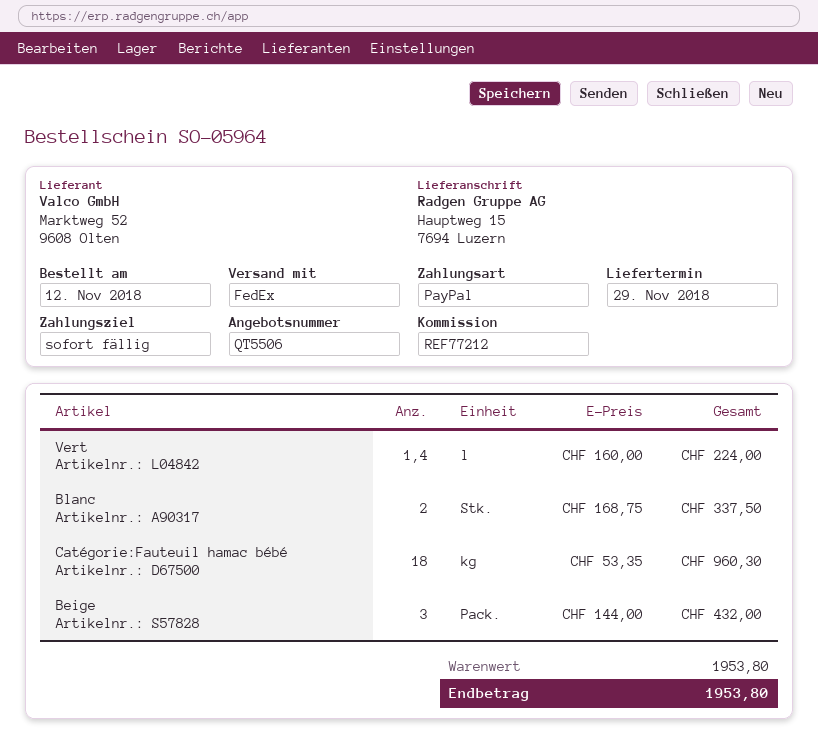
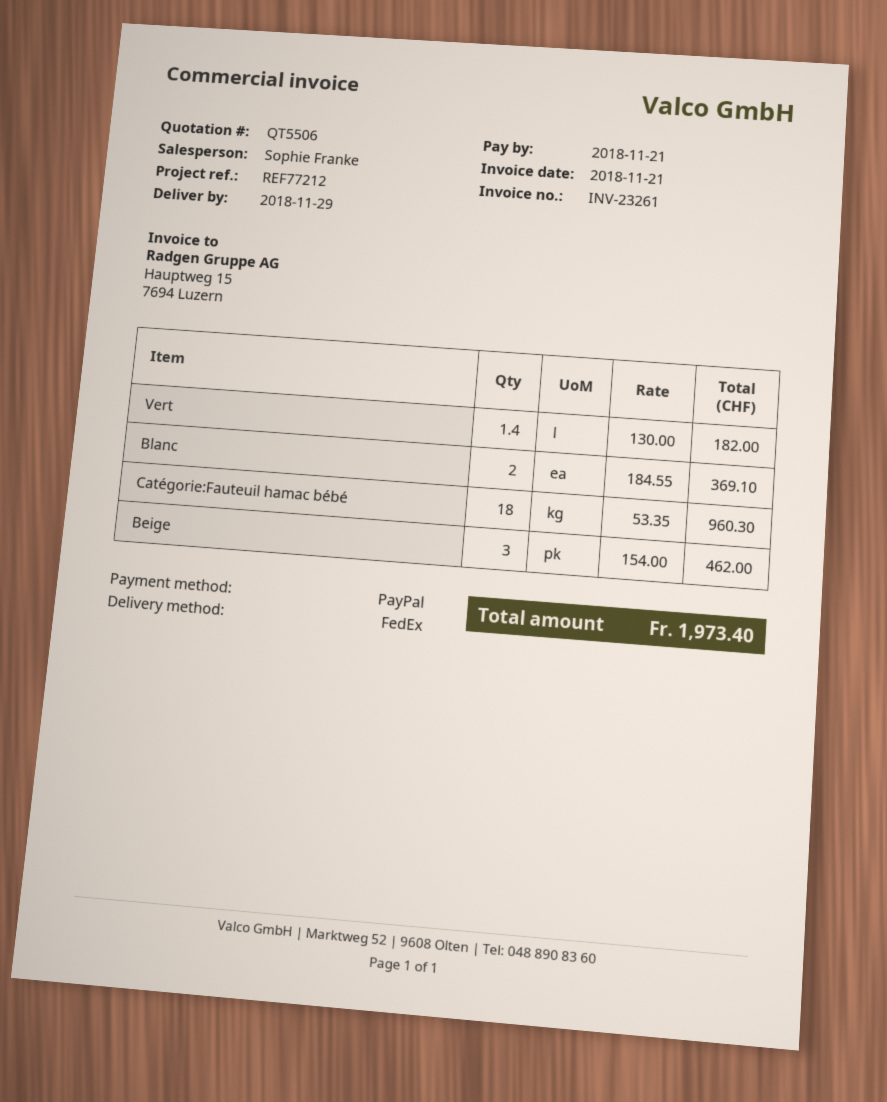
Vert: 1.4 x 160.00 = 224.00 -> 1.4 x 130.00 = 182.00
Blanc: 2 x 168.75 = 337.50 -> 2 x 184.55 = 369.10
Beige: 3 x 144.00 = 432.00 -> 3 x 154.00 = 462.00
total: 1953.80 -> 1973.40

